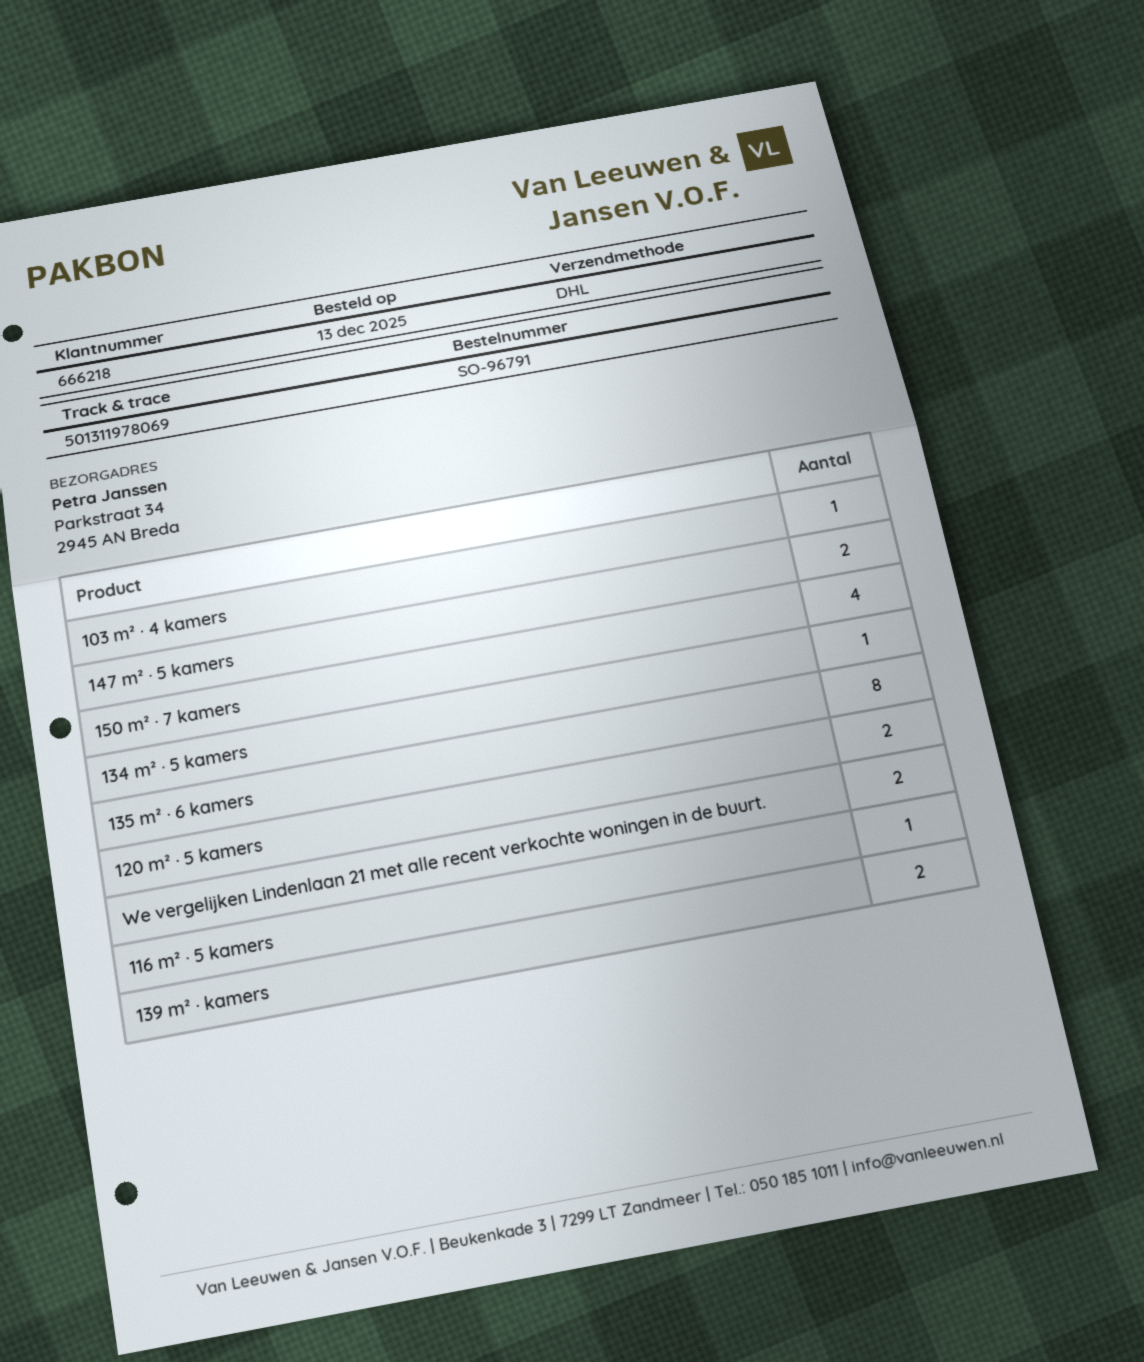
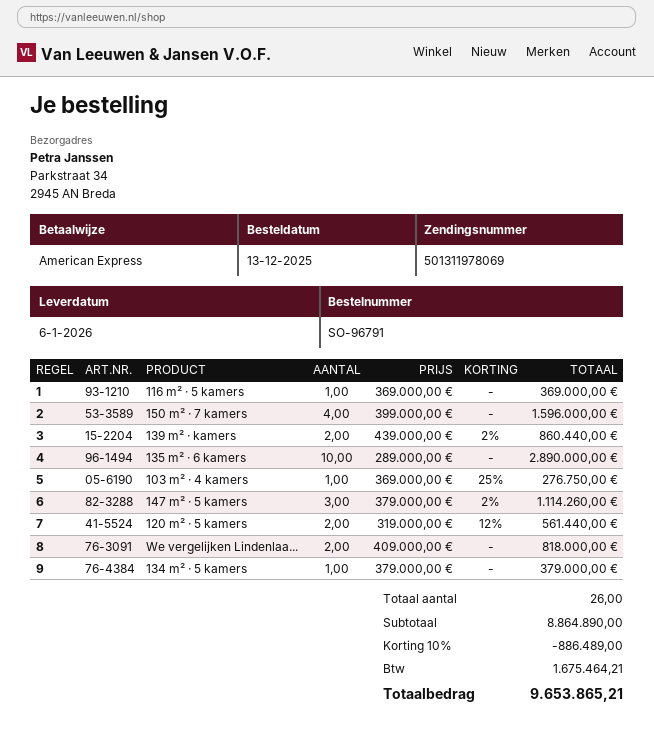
147 m² · 5 kamers: 2 -> 3
135 m² · 6 kamers: 8 -> 10

